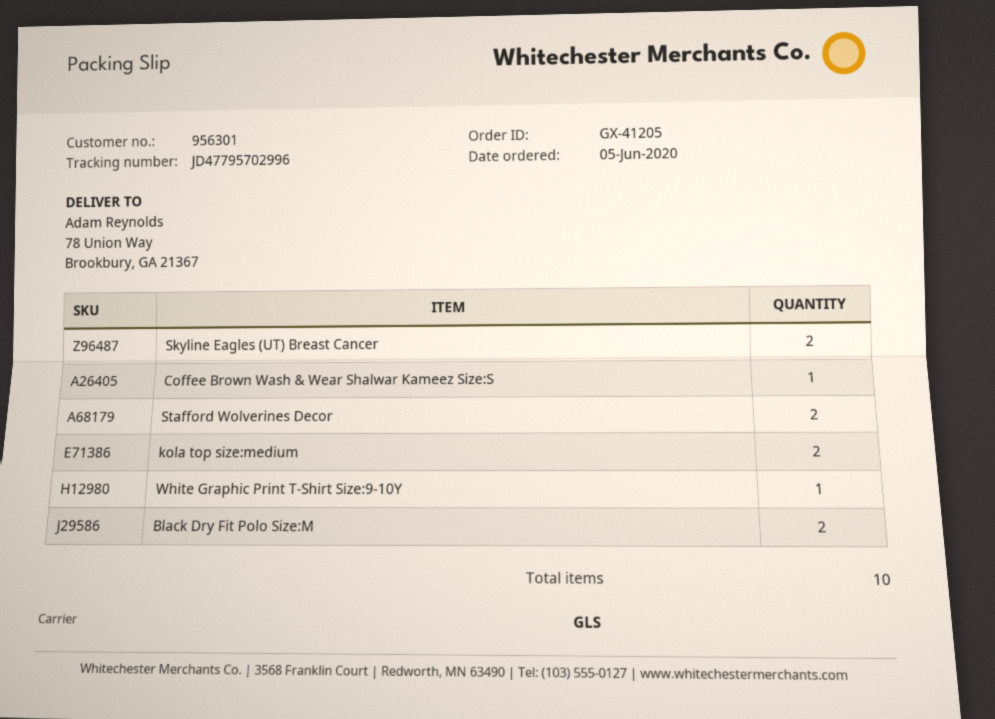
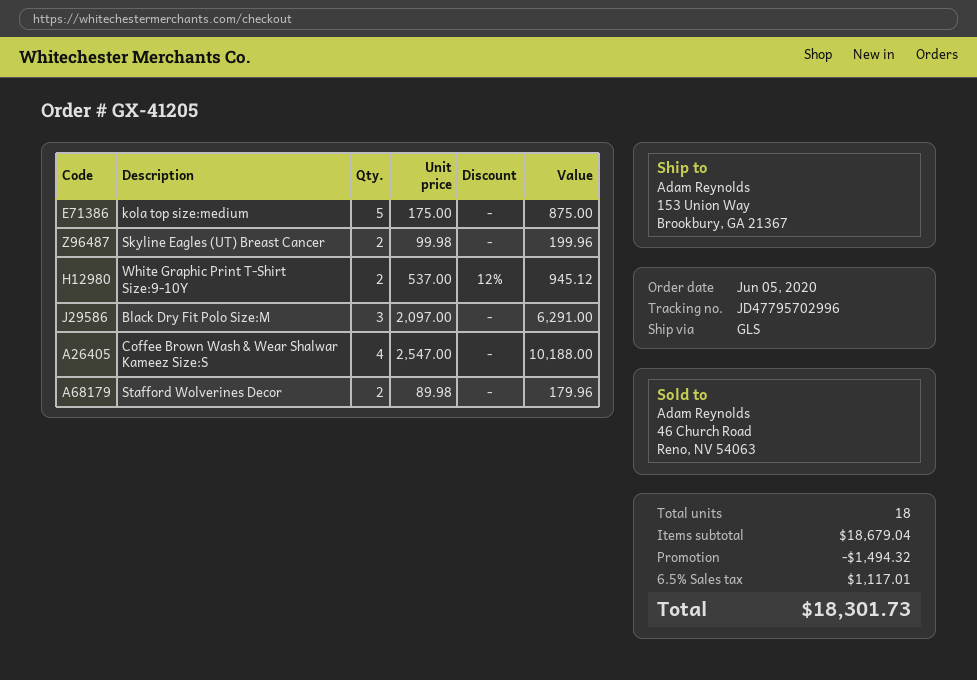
ship to: 78 Union Way, Brookbury, GA 21367 -> 153 Union Way, Brookbury, GA 21367
Coffee Brown Wash & Wear Shalwar Kameez Size:S: 1 -> 4
kola top size:medium: 2 -> 5
White Graphic Print T-Shirt Size:9-10Y: 1 -> 2
Black Dry Fit Polo Size:M: 2 -> 3
total quantity: 10 -> 18

